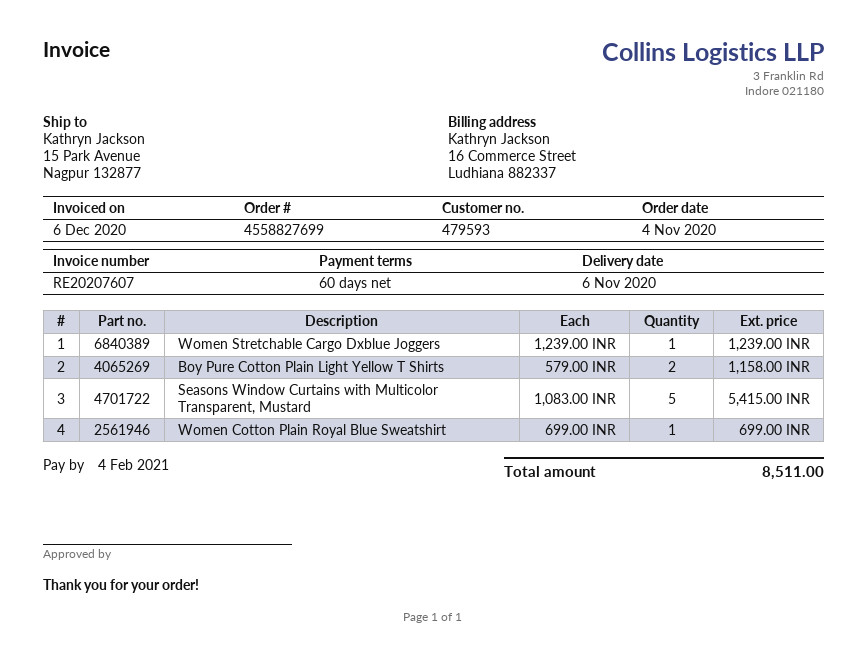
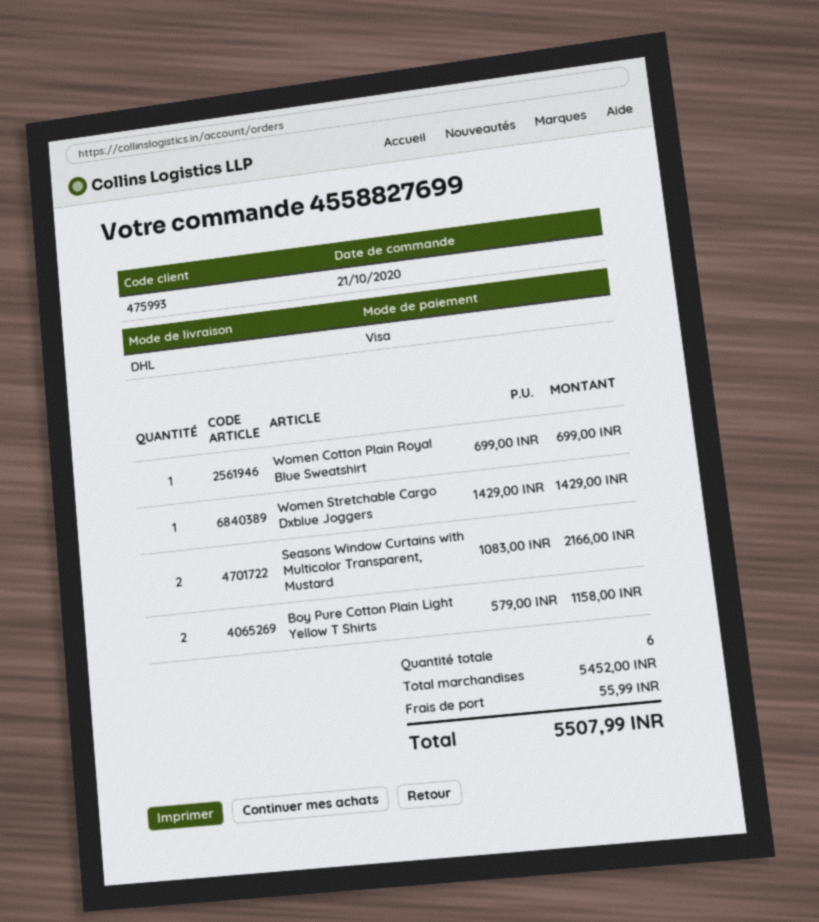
order date: 2020-11-04 -> 2020-10-21
customer number: 479593 -> 475993
Women Stretchable Cargo Dxblue Joggers: 1 x 1239.00 = 1239.00 -> 1 x 1429.00 = 1429.00
Seasons Window Curtains with Multicolor Transparent, Mustard: 5 x 1083.00 = 5415.00 -> 2 x 1083.00 = 2166.00
shipping: none -> 55.99
total: 8511.00 -> 5507.99

